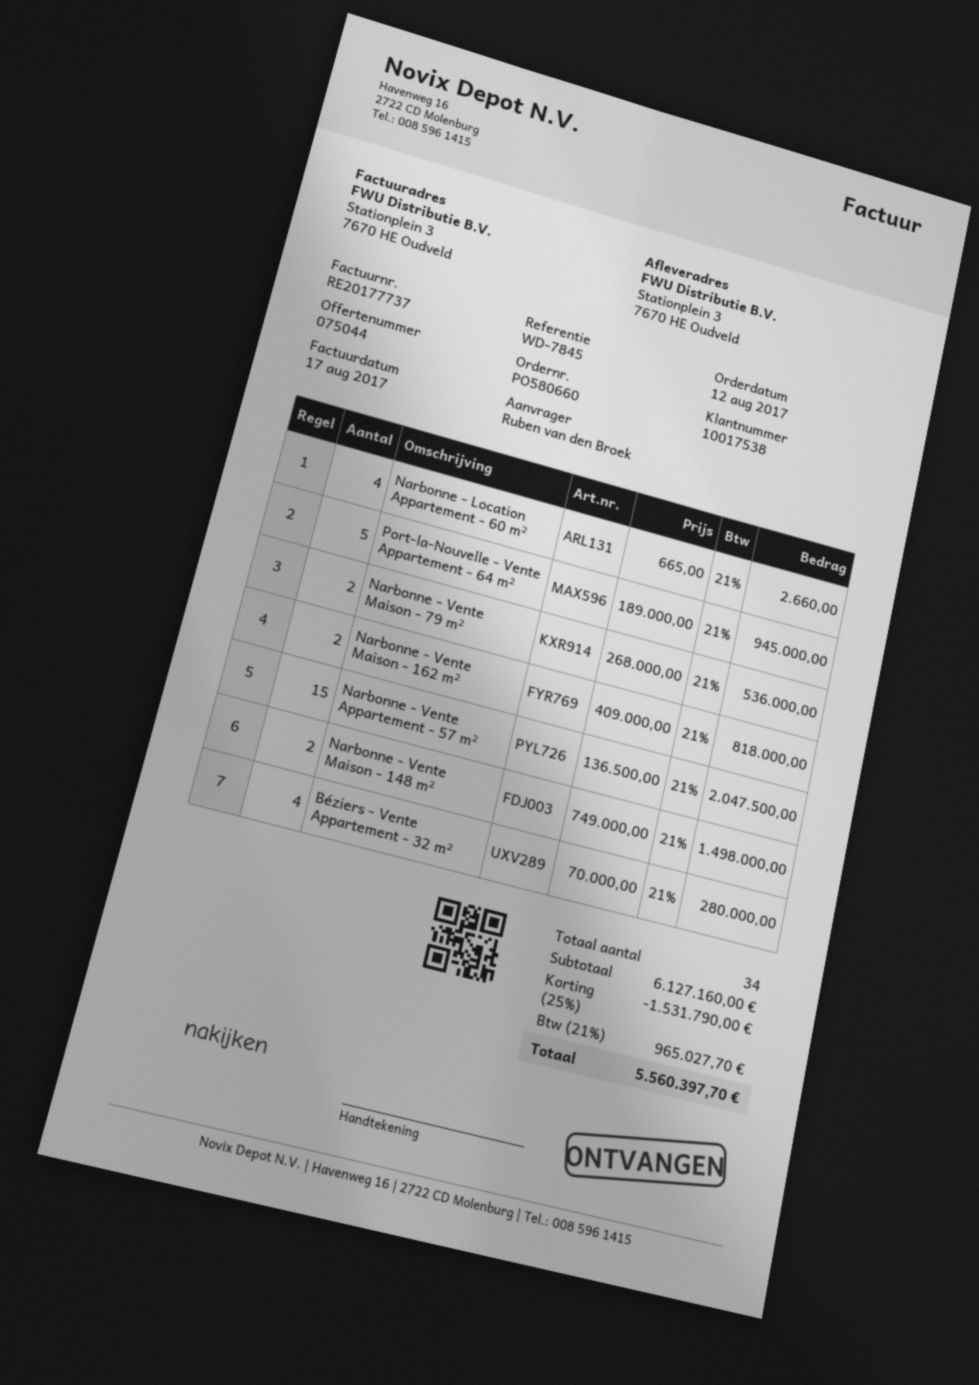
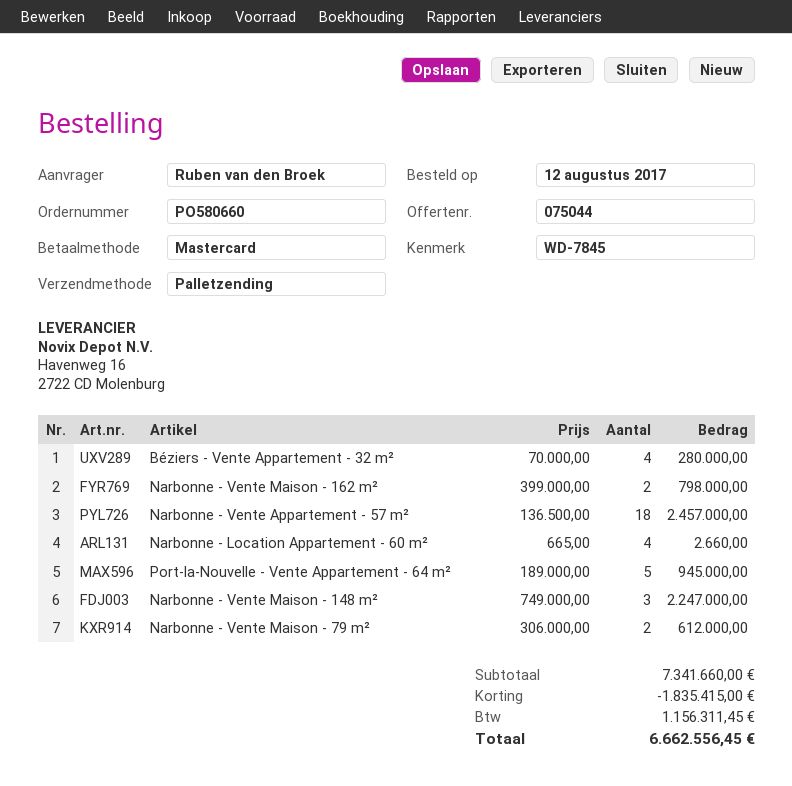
Narbonne - Vente Maison - 79 m²: 2 x 268000.00 = 536000.00 -> 2 x 306000.00 = 612000.00
Narbonne - Vente Maison - 162 m²: 2 x 409000.00 = 818000.00 -> 2 x 399000.00 = 798000.00
Narbonne - Vente Appartement - 57 m²: 15 x 136500.00 = 2047500.00 -> 18 x 136500.00 = 2457000.00
Narbonne - Vente Maison - 148 m²: 2 x 749000.00 = 1498000.00 -> 3 x 749000.00 = 2247000.00
subtotal: 6127160.00 -> 7341660.00
discount: 1531790.00 -> 1835415.00
tax: 965027.70 -> 1156311.45
total: 5560397.70 -> 6662556.45

